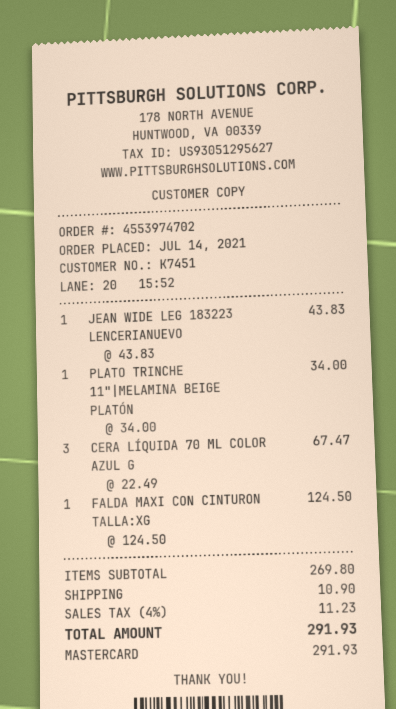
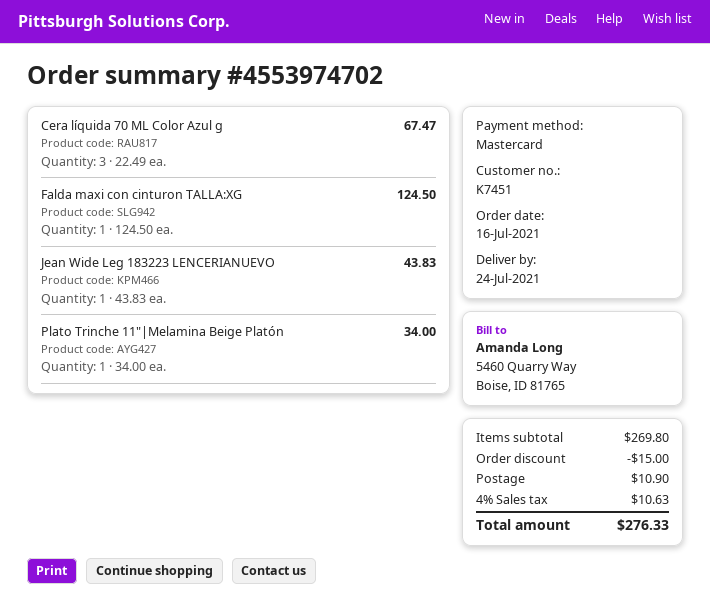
order date: 2021-07-14 -> 2021-07-16
discount: none -> 15.00
tax: 4% = 11.23 -> 4% = 10.63
total: 291.93 -> 276.33

